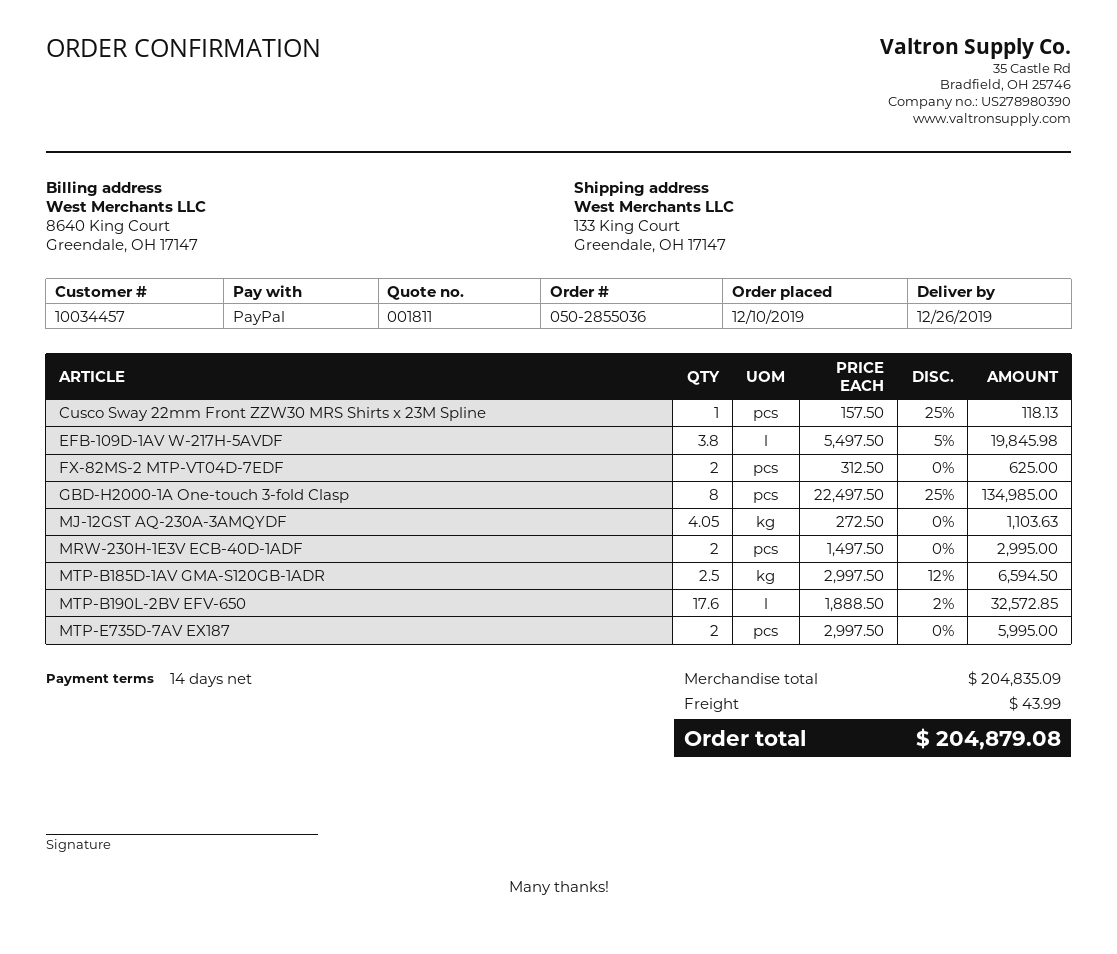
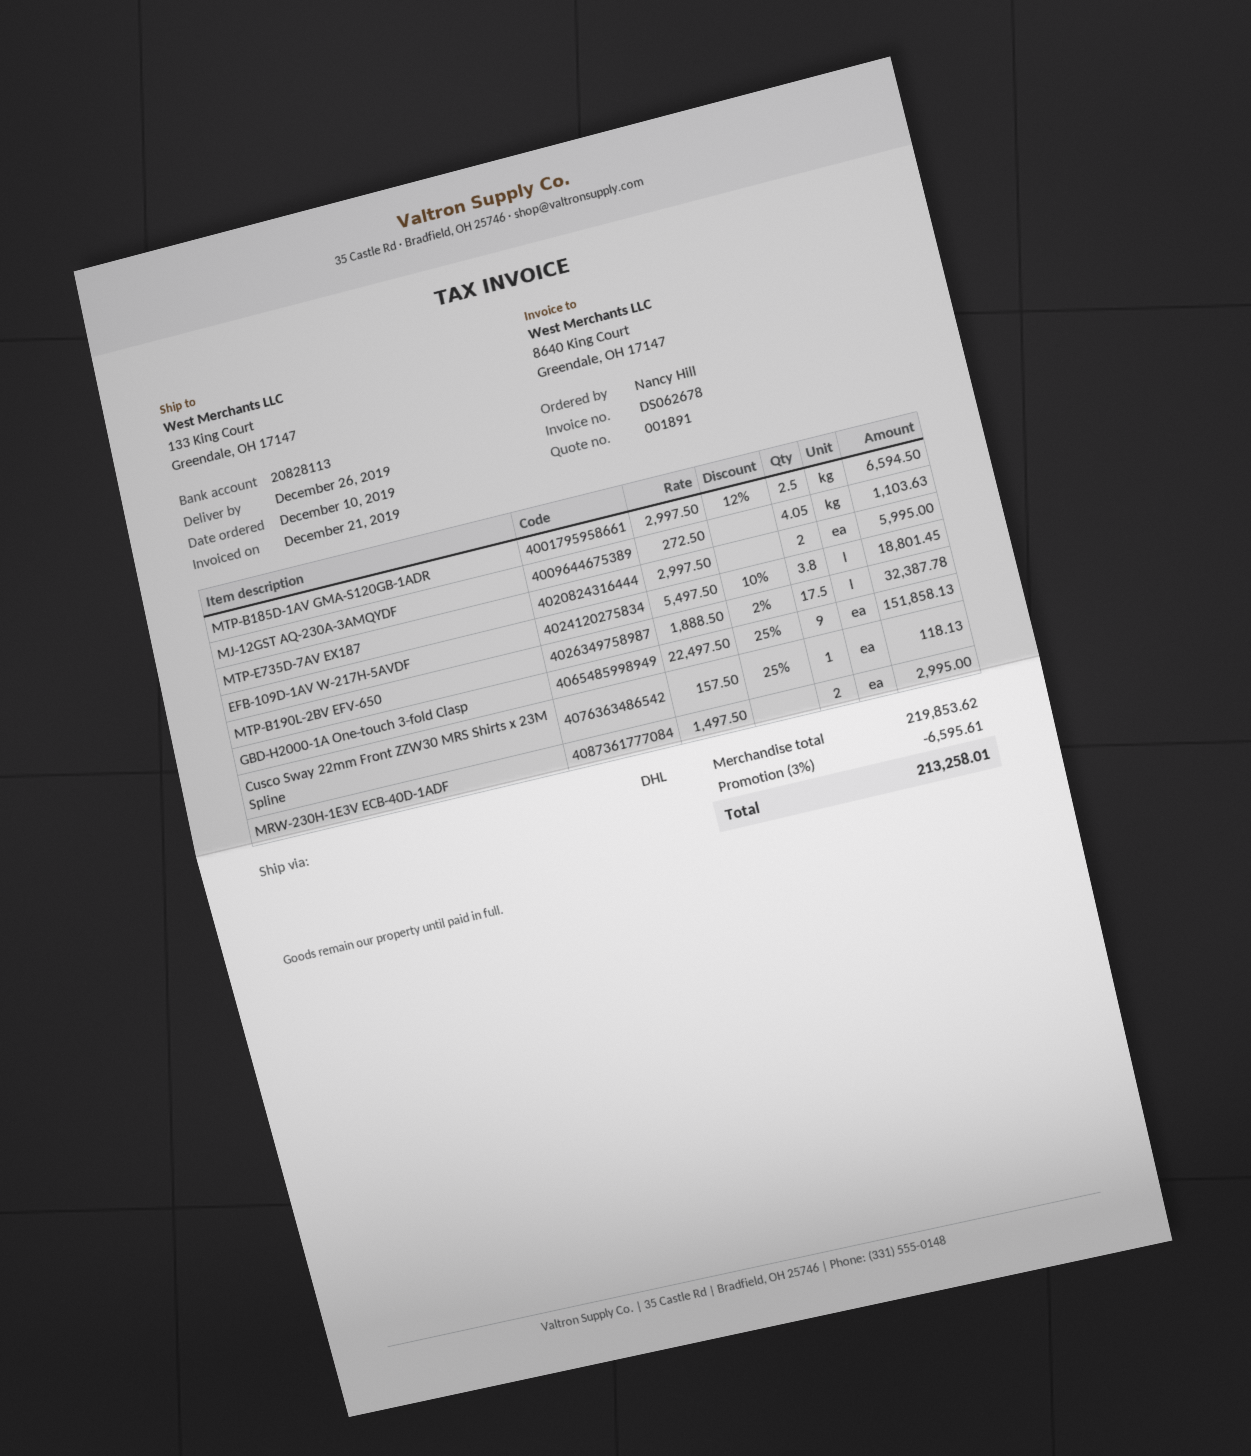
quote number: 001811 -> 001891
EFB-109D-1AV W-217H-5AVDF: 3.8 x 5497.50 - 5% = 19845.98 -> 3.8 x 5497.50 - 10% = 18801.45
FX-82MS-2 MTP-VT04D-7EDF: 2 x 312.50 = 625.00 -> none
GBD-H2000-1A One-touch 3-fold Clasp: 8 x 22497.50 - 25% = 134985.00 -> 9 x 22497.50 - 25% = 151858.13
MTP-B190L-2BV EFV-650: 17.6 x 1888.50 - 2% = 32572.85 -> 17.5 x 1888.50 - 2% = 32387.78
subtotal: 204835.09 -> 219853.62
discount: none -> 3% = 6595.61
shipping: 43.99 -> none
total: 204879.08 -> 213258.01

